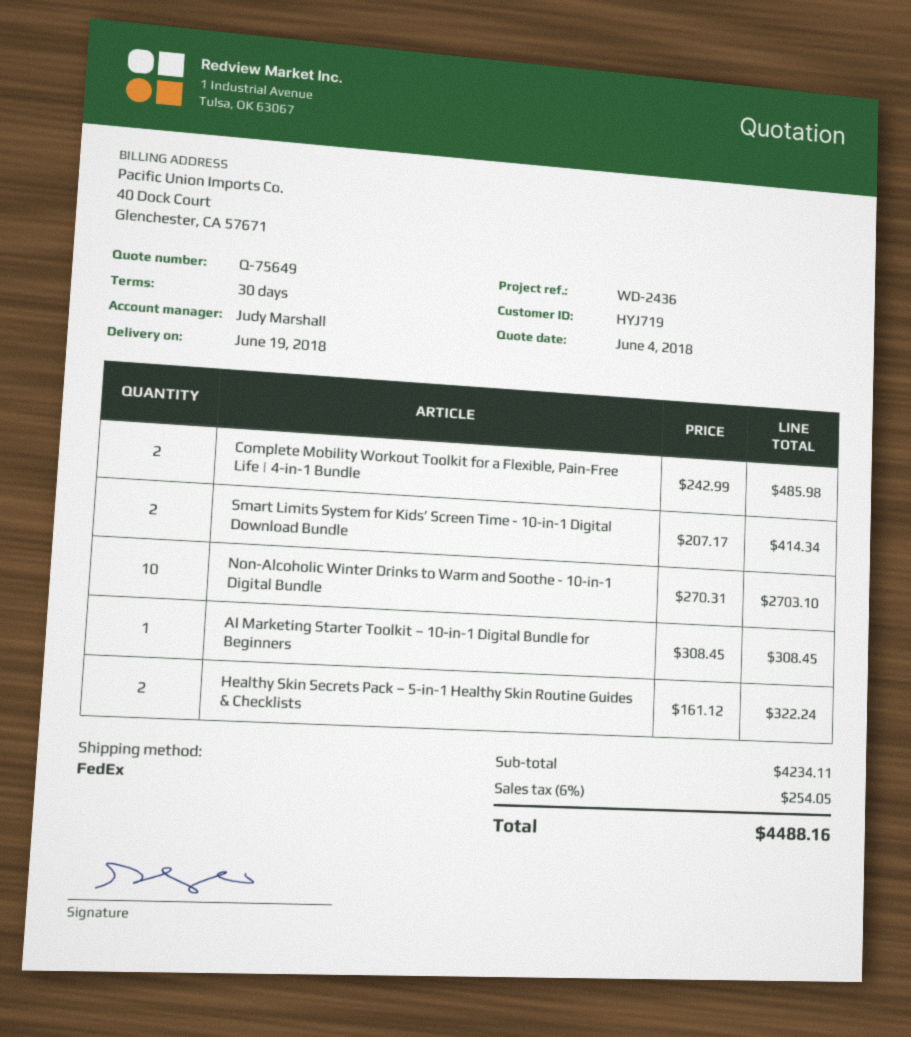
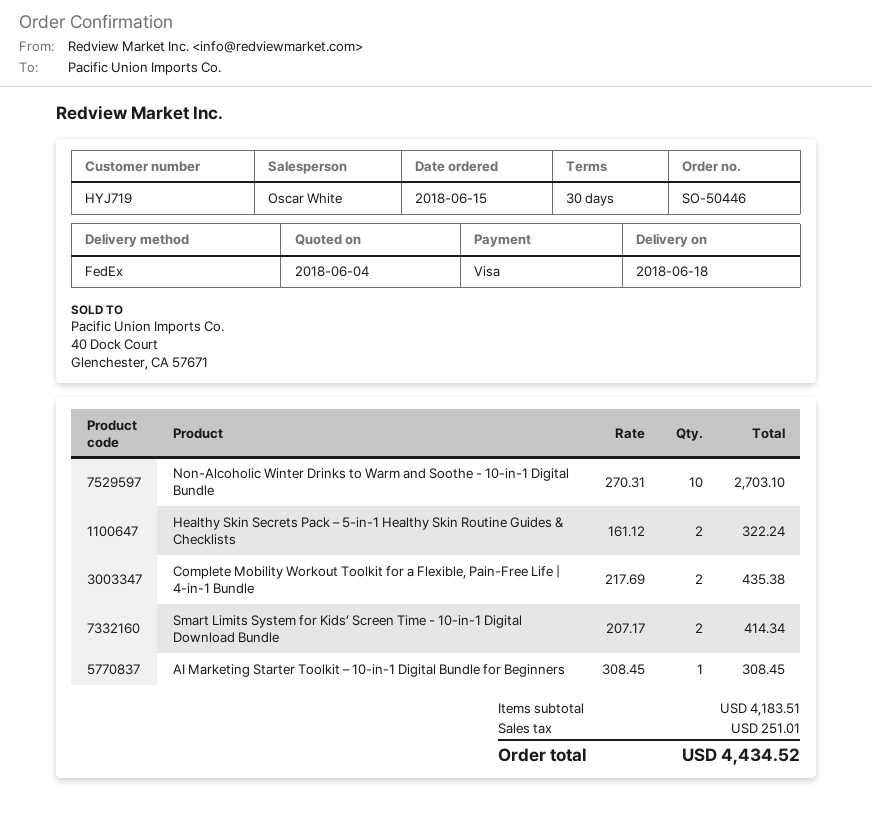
delivery date: 2018-06-19 -> 2018-06-18
sales rep: Judy Marshall -> Oscar White
Complete Mobility Workout Toolkit for a Flexible, Pain-Free Life | 4-in-1 Bundle: 2 x 242.99 = 485.98 -> 2 x 217.69 = 435.38
subtotal: 4234.11 -> 4183.51
tax: 254.05 -> 251.01
total: 4488.16 -> 4434.52

